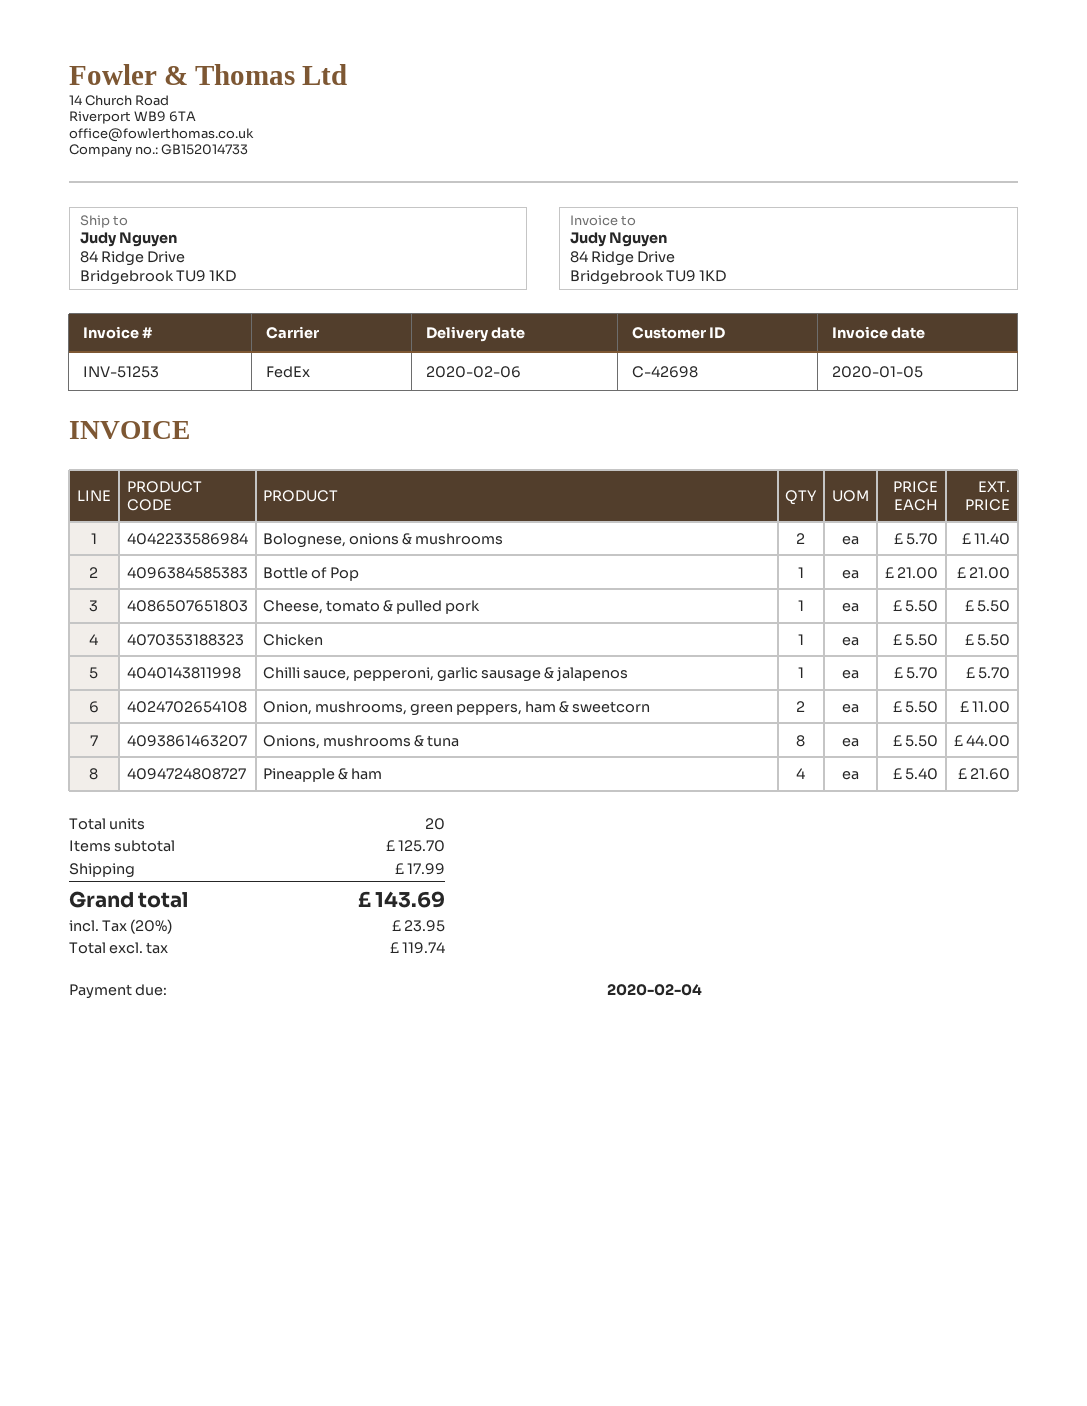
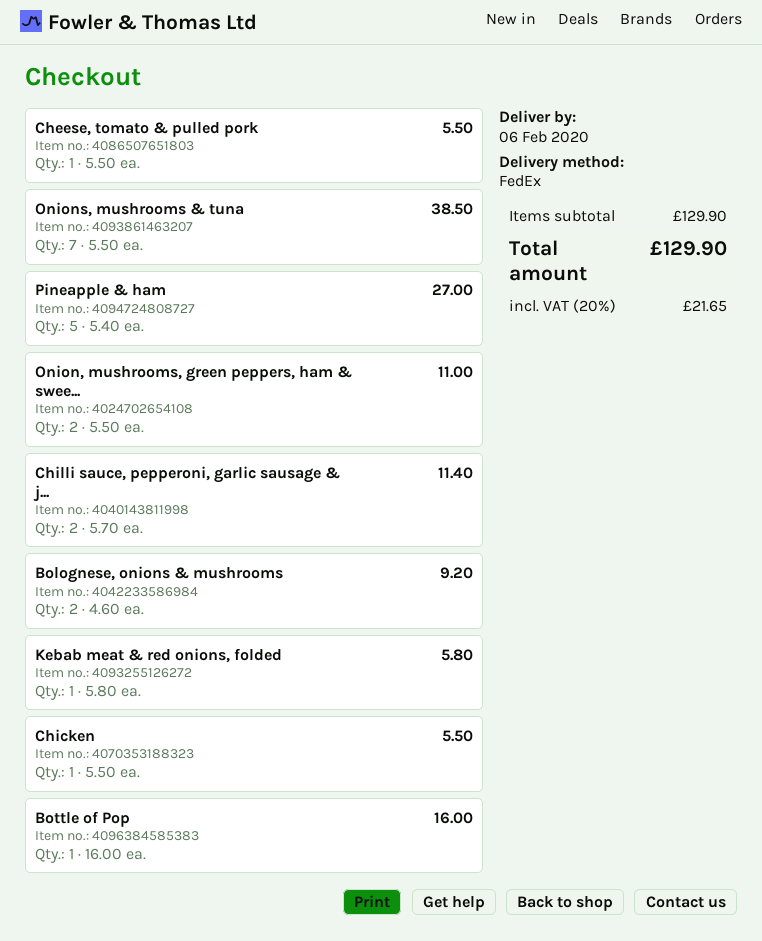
Bolognese, onions & mushrooms: 2 x 5.70 = 11.40 -> 2 x 4.60 = 9.20
Bottle of Pop: 1 x 21.00 = 21.00 -> 1 x 16.00 = 16.00
Chilli sauce, pepperoni, garlic sausage & jalapenos: 1 x 5.70 = 5.70 -> 2 x 5.70 = 11.40
Onions, mushrooms & tuna: 8 x 5.50 = 44.00 -> 7 x 5.50 = 38.50
Pineapple & ham: 4 x 5.40 = 21.60 -> 5 x 5.40 = 27.00
Kebab meat & red onions, folded: none -> 1 x 5.80 = 5.80
subtotal: 125.70 -> 129.90
shipping: 17.99 -> none
tax: 20% = 23.95 -> 20% = 21.65
total: 143.69 -> 129.90

